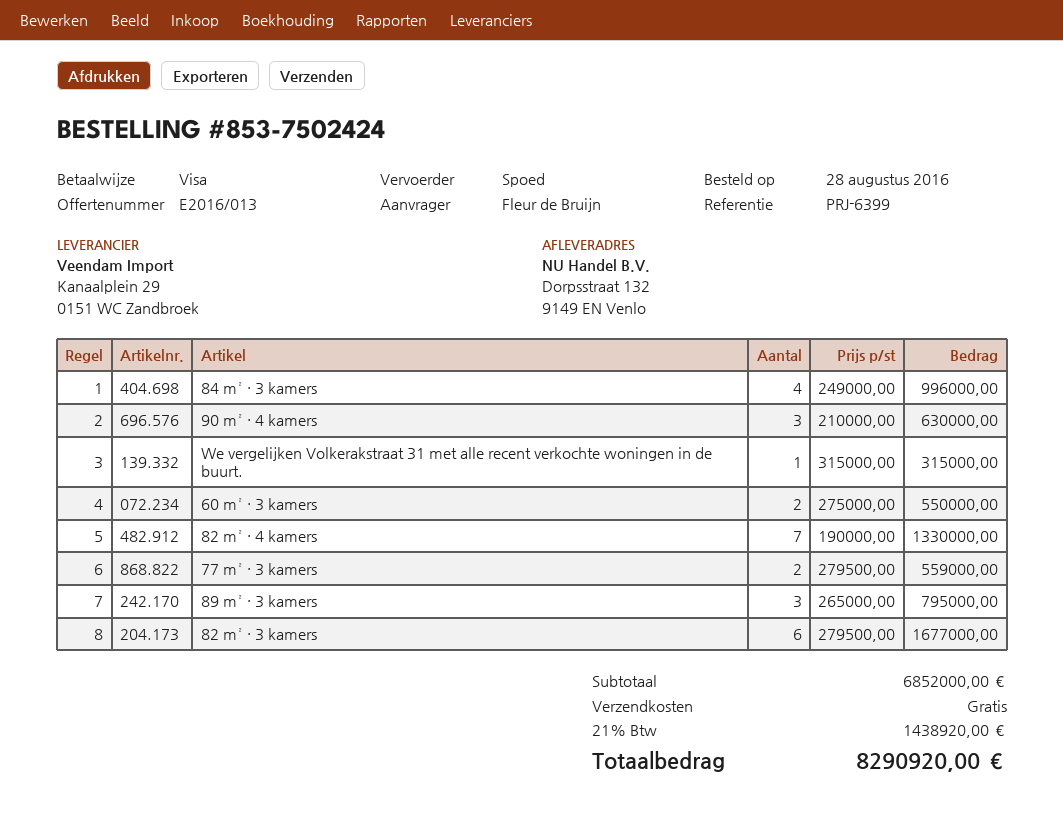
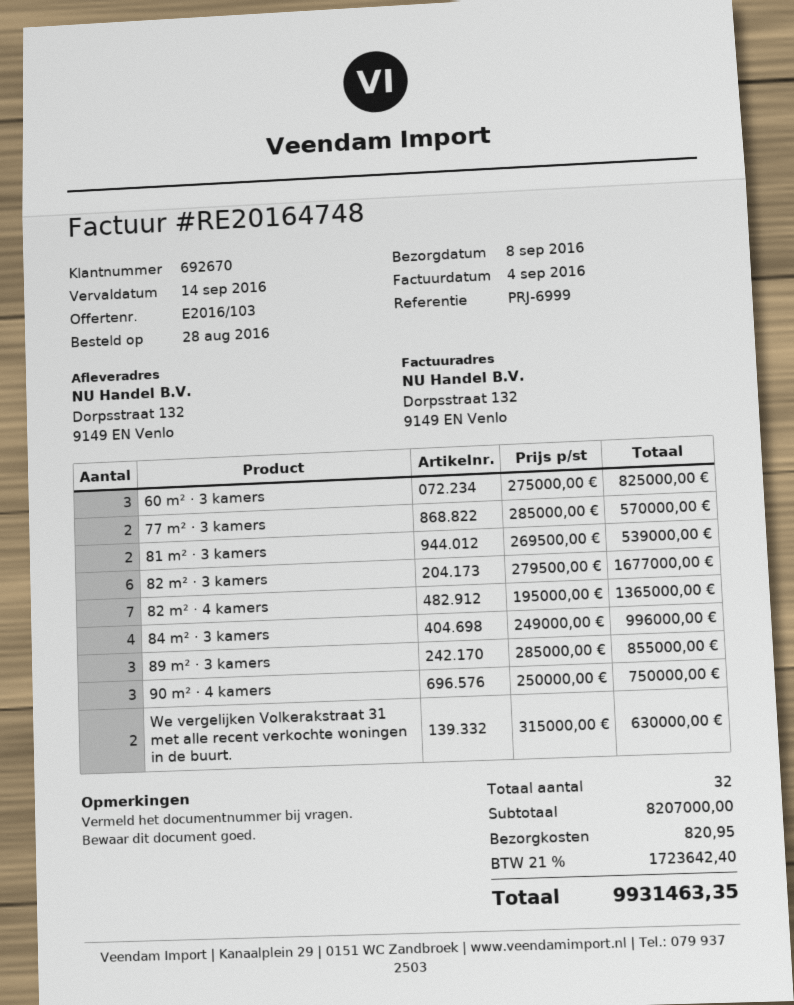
quote number: E2016/013 -> E2016/103
reference: PRJ-6399 -> PRJ-6999
90 m² · 4 kamers: 3 x 210000.00 = 630000.00 -> 3 x 250000.00 = 750000.00
We vergelijken Volkerakstraat 31 met alle recent verkochte woningen in de buurt.: 1 x 315000.00 = 315000.00 -> 2 x 315000.00 = 630000.00
60 m² · 3 kamers: 2 x 275000.00 = 550000.00 -> 3 x 275000.00 = 825000.00
82 m² · 4 kamers: 7 x 190000.00 = 1330000.00 -> 7 x 195000.00 = 1365000.00
77 m² · 3 kamers: 2 x 279500.00 = 559000.00 -> 2 x 285000.00 = 570000.00
89 m² · 3 kamers: 3 x 265000.00 = 795000.00 -> 3 x 285000.00 = 855000.00
81 m² · 3 kamers: none -> 2 x 269500.00 = 539000.00
subtotal: 6852000.00 -> 8207000.00
shipping: 0.00 -> 820.95
tax: 21% = 1438920.00 -> 21% = 1723642.40
total: 8290920.00 -> 9931463.35

